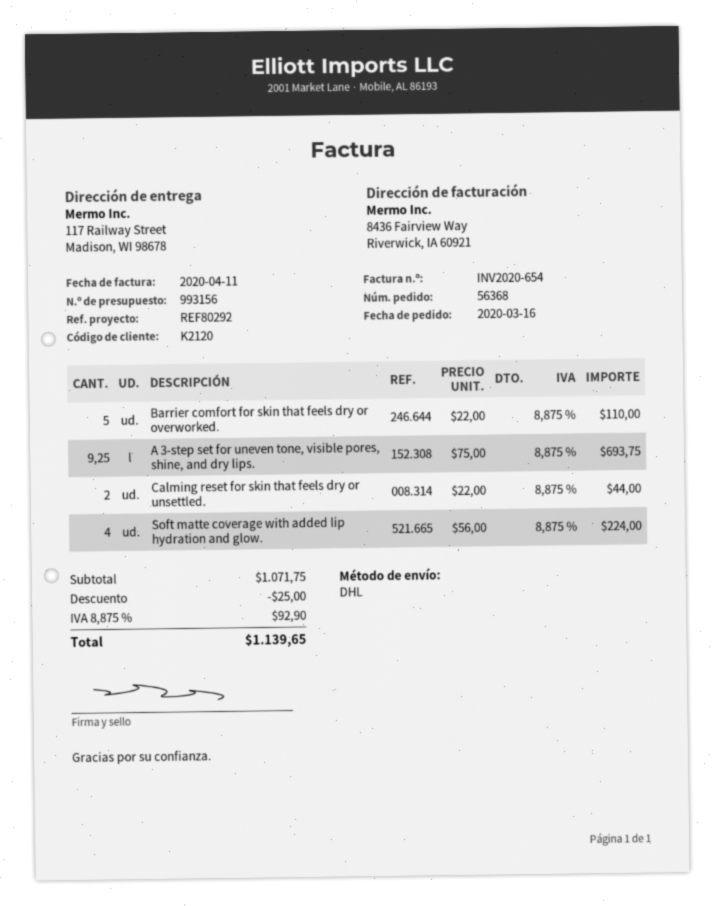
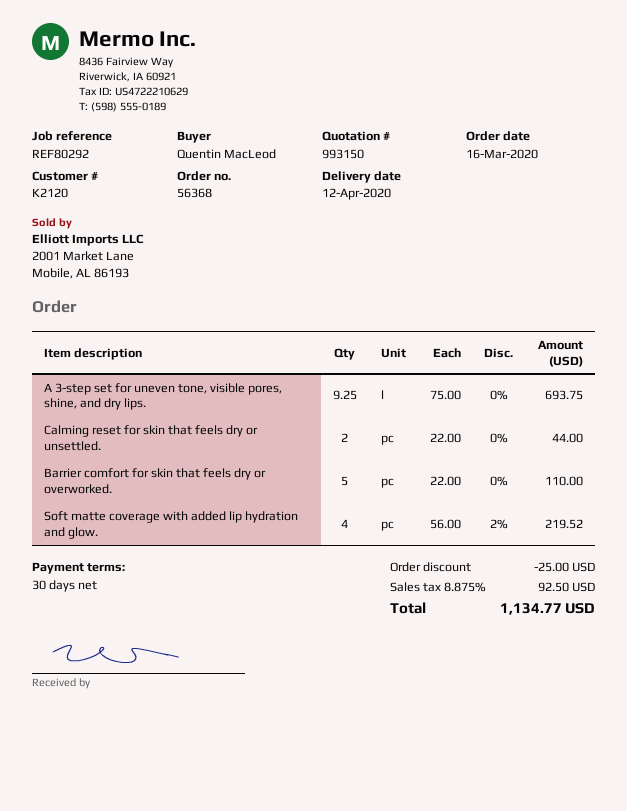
quote number: 993156 -> 993150
Soft matte coverage with added lip hydration and glow.: 4 x 56.00 = 224.00 -> 4 x 56.00 - 2% = 219.52
tax: 8.875% = 92.90 -> 8.875% = 92.50
total: 1139.65 -> 1134.77

